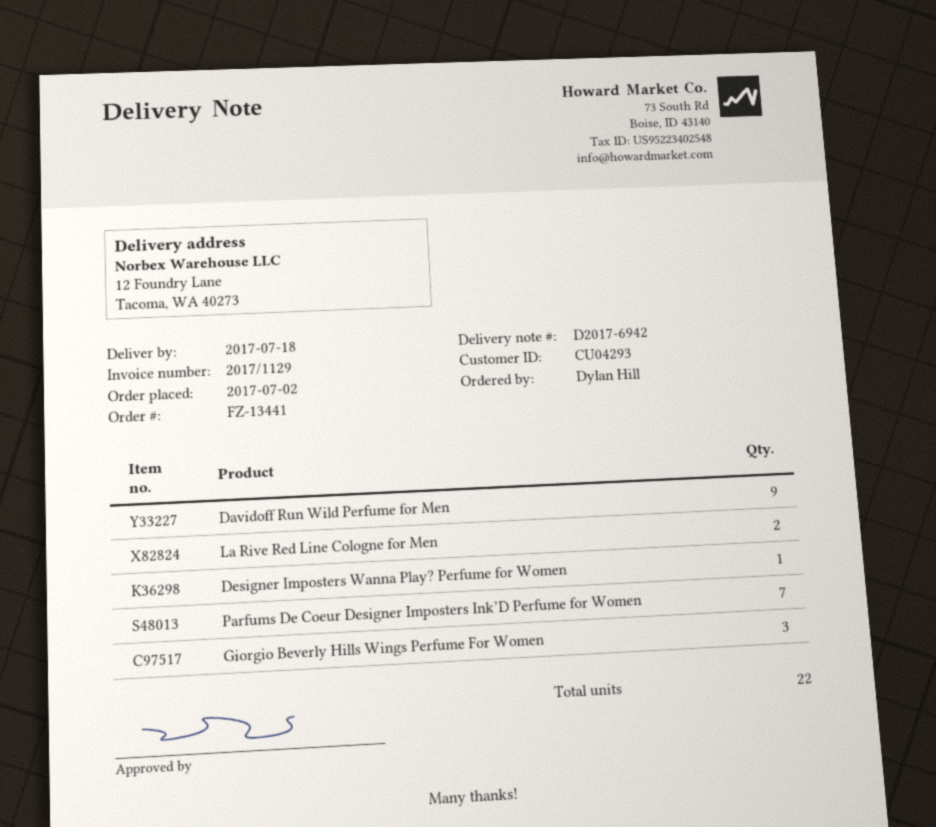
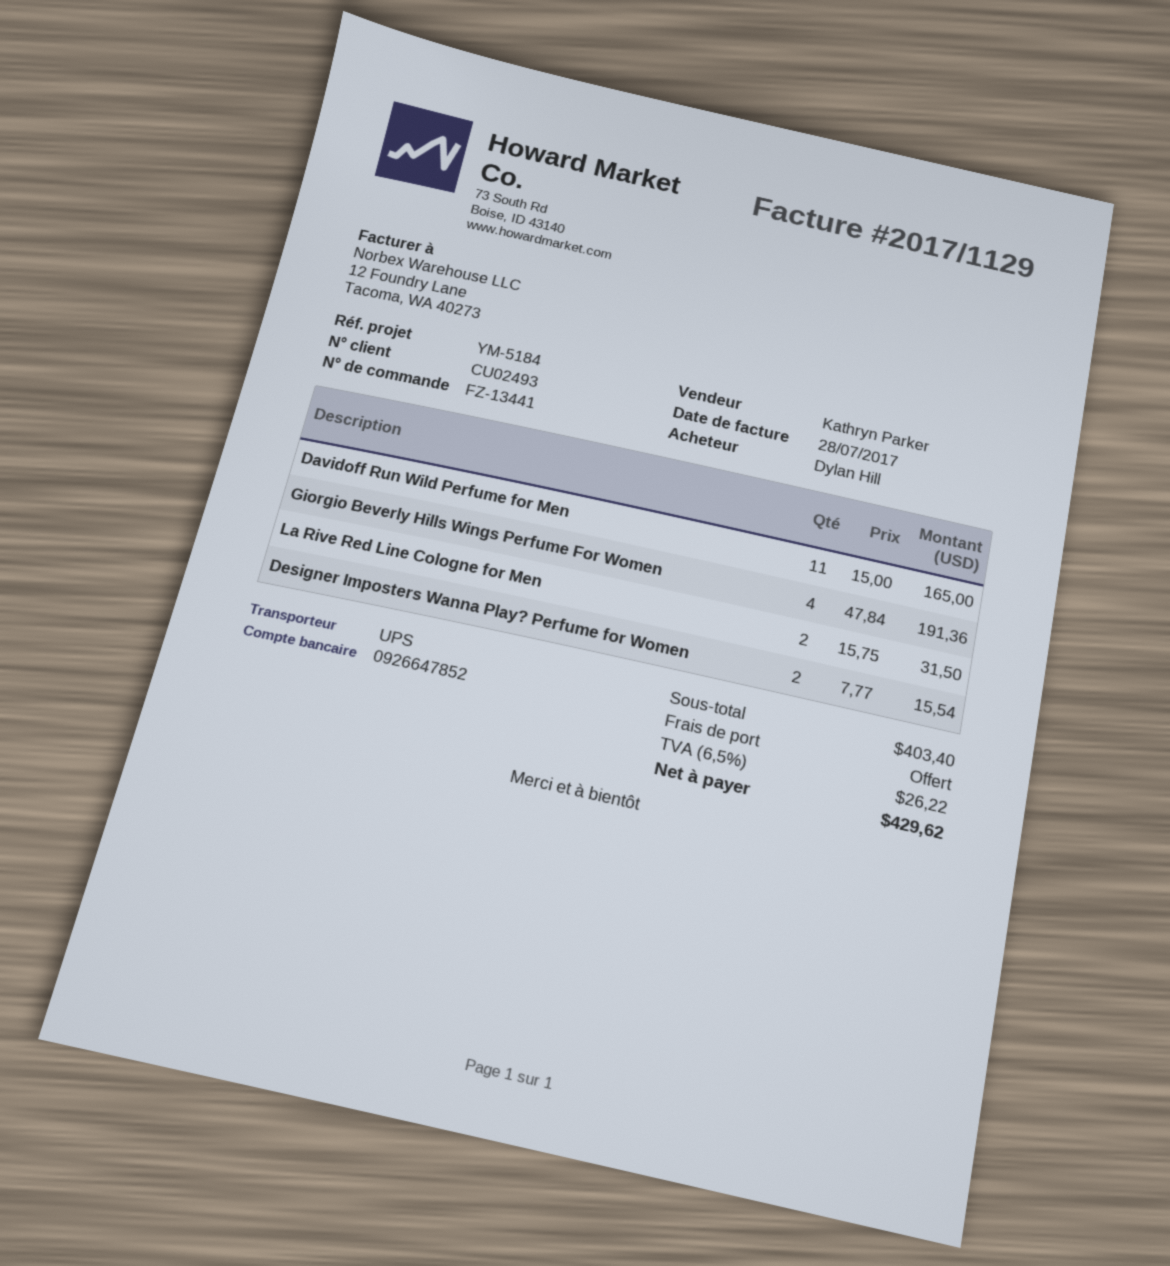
customer number: CU04293 -> CU02493
Davidoff Run Wild Perfume for Men: 9 -> 11
Designer Imposters Wanna Play? Perfume for Women: 1 -> 2
Parfums De Coeur Designer Imposters Ink’D Perfume for Women: 7 -> none
Giorgio Beverly Hills Wings Perfume For Women: 3 -> 4

